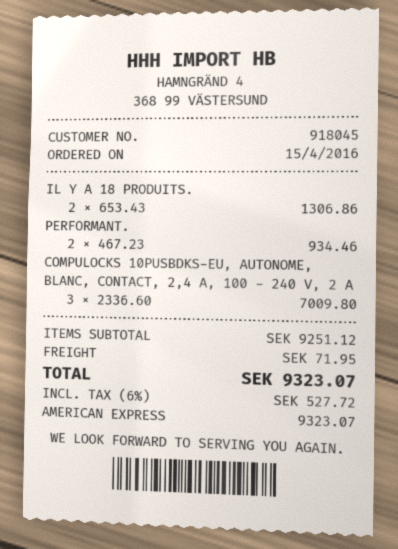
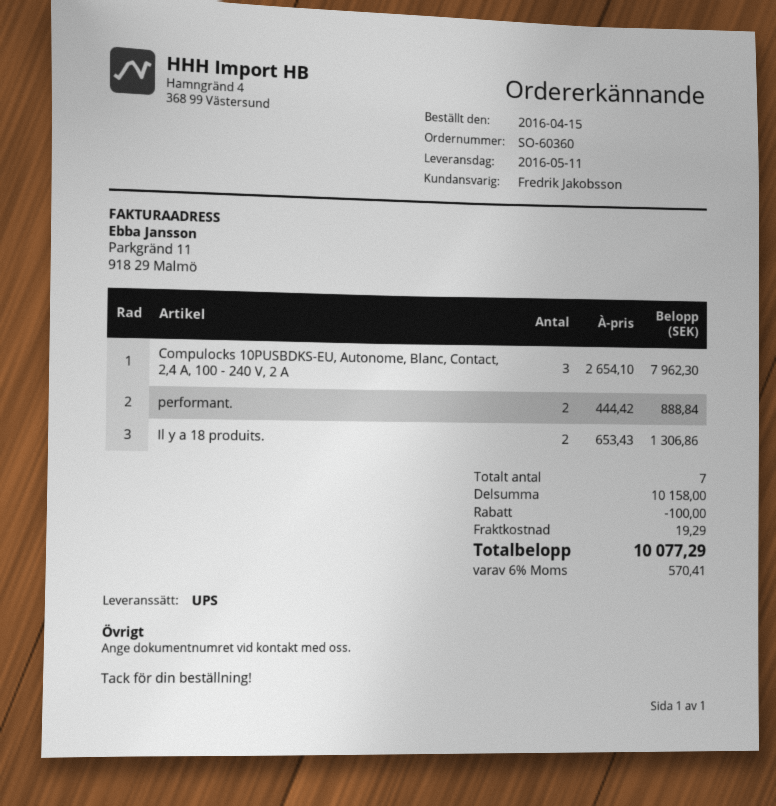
PERFORMANT.: 2 x 467.23 = 934.46 -> 2 x 444.42 = 888.84
COMPULOCKS 10PUSBDKS-EU, AUTONOME, BLANC, CONTACT, 2,4 A, 100 - 240 V, 2 A: 3 x 2336.60 = 7009.80 -> 3 x 2654.10 = 7962.30
subtotal: 9251.12 -> 10158.00
discount: none -> 100.00
shipping: 71.95 -> 19.29
tax: 6% = 527.72 -> 6% = 570.41
total: 9323.07 -> 10077.29

